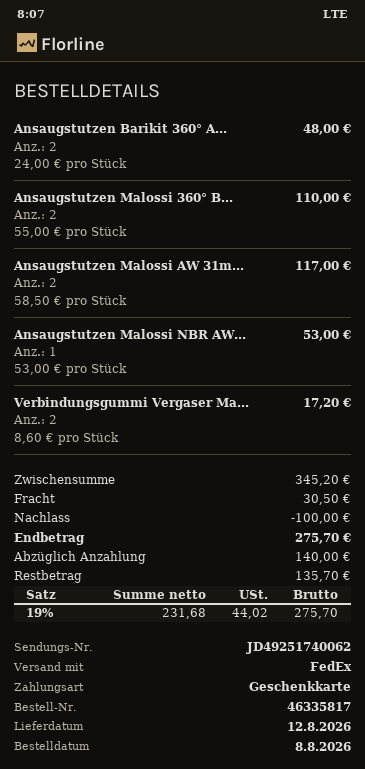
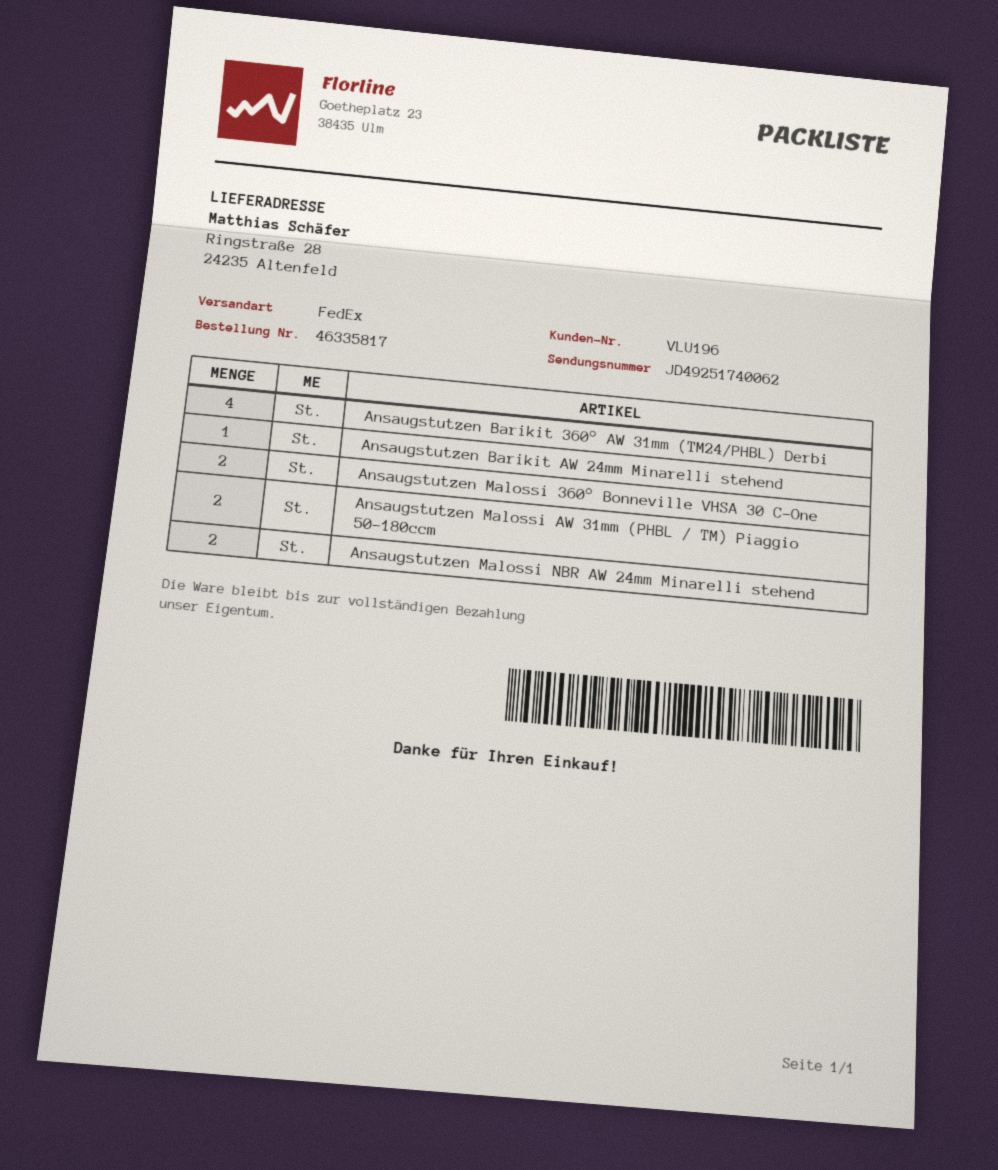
Ansaugstutzen Barikit 360° A...: 2 -> 4
Ansaugstutzen Malossi NBR AW...: 1 -> 2
Verbindungsgummi Vergaser Ma...: 2 -> none
Ansaugstutzen Barikit AW 24mm Minarelli stehend: none -> 1

